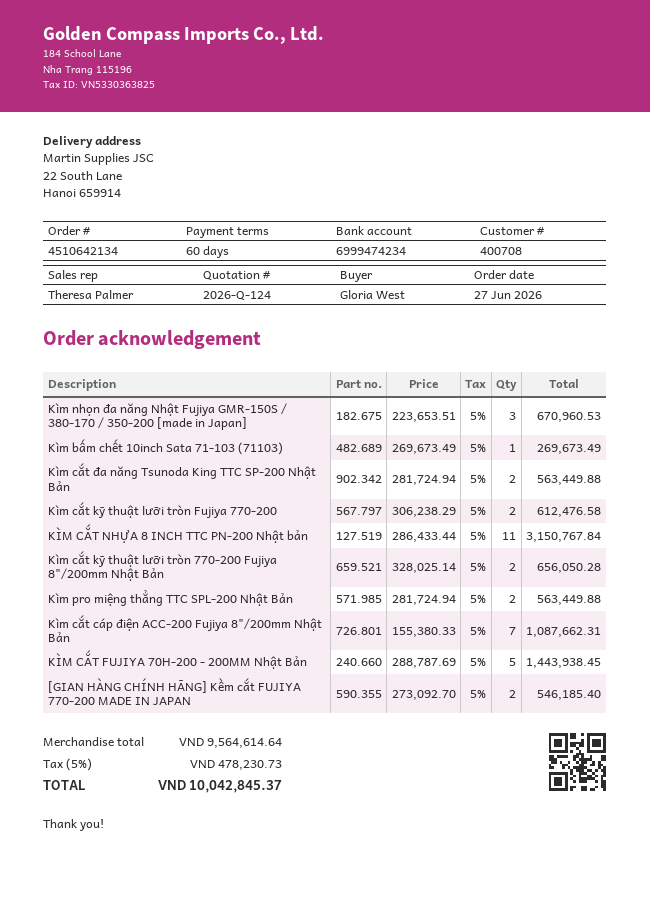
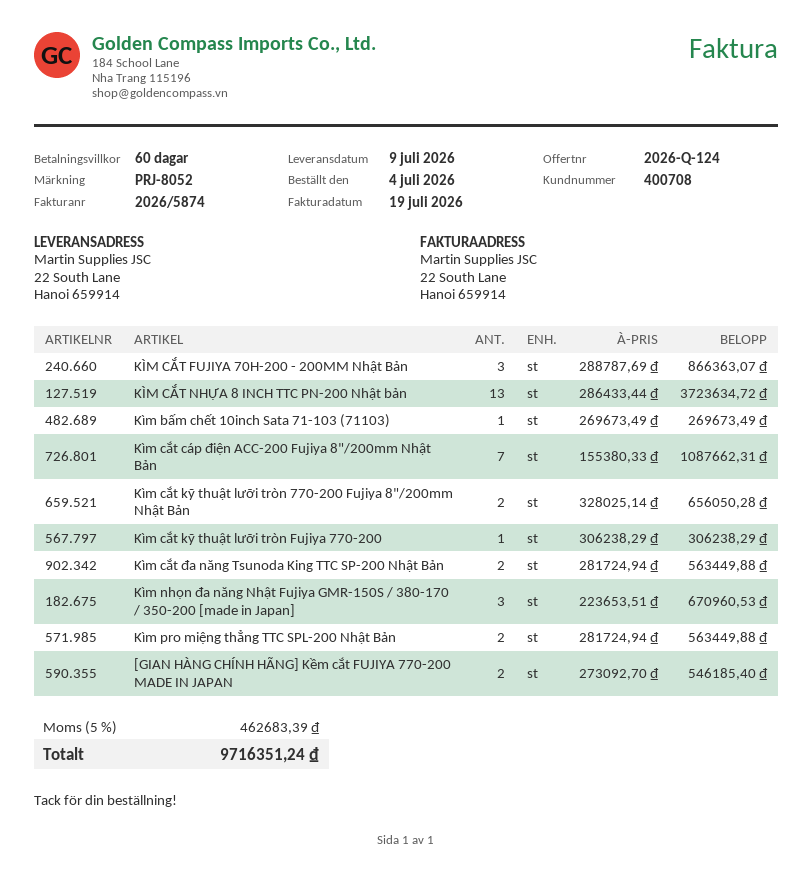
order date: 2026-06-27 -> 2026-07-04
Kìm cắt kỹ thuật lưỡi tròn Fujiya 770-200: 2 x 306238.29 = 612476.58 -> 1 x 306238.29 = 306238.29
KÌM CẮT NHỰA 8 INCH TTC PN-200 Nhật bản: 11 x 286433.44 = 3150767.84 -> 13 x 286433.44 = 3723634.72
KÌM CẮT FUJIYA 70H-200 - 200MM Nhật Bản: 5 x 288787.69 = 1443938.45 -> 3 x 288787.69 = 866363.07
tax: 5% = 478230.73 -> 5% = 462683.39
total: 10042845.37 -> 9716351.24

